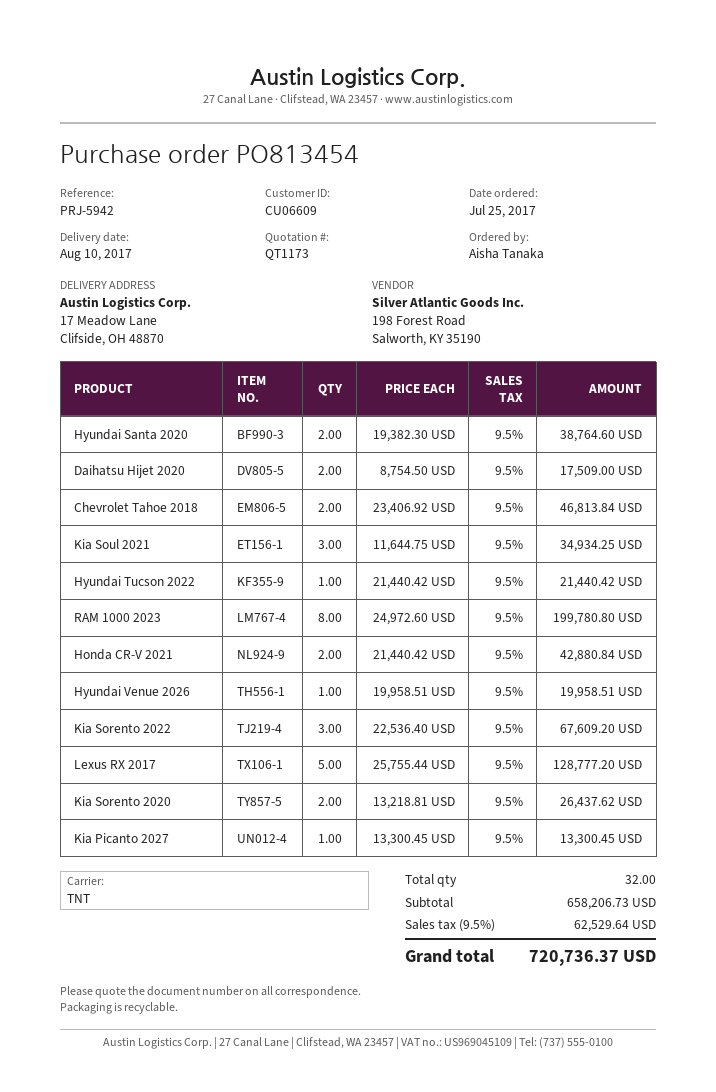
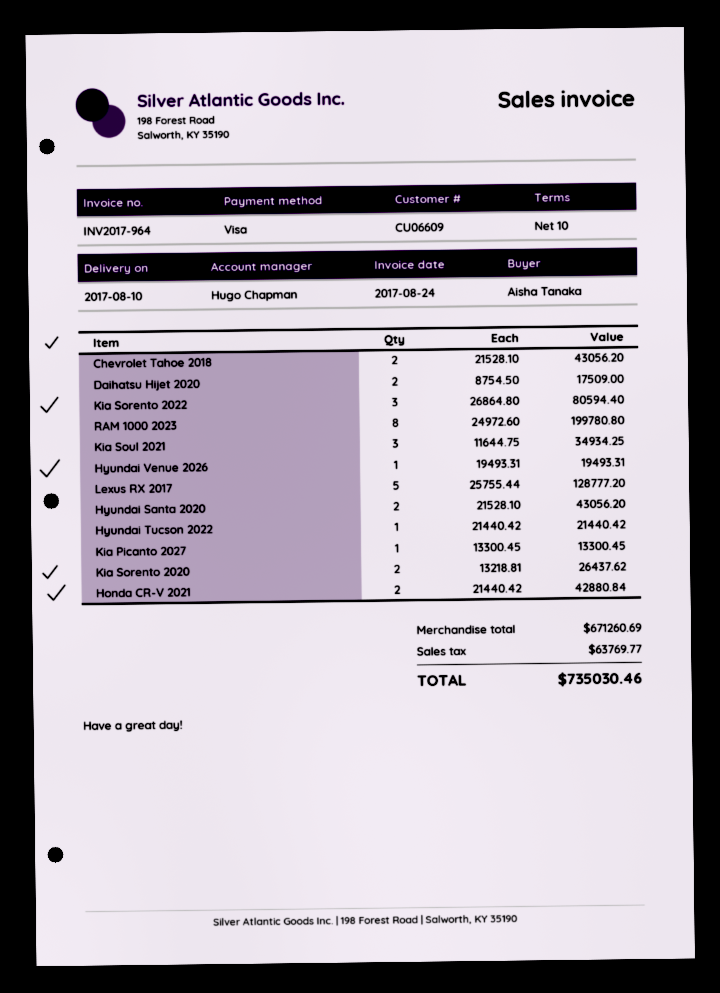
Hyundai Santa 2020: 2 x 19382.30 = 38764.60 -> 2 x 21528.10 = 43056.20
Chevrolet Tahoe 2018: 2 x 23406.92 = 46813.84 -> 2 x 21528.10 = 43056.20
Hyundai Venue 2026: 1 x 19958.51 = 19958.51 -> 1 x 19493.31 = 19493.31
Kia Sorento 2022: 3 x 22536.40 = 67609.20 -> 3 x 26864.80 = 80594.40
subtotal: 658206.73 -> 671260.69
tax: 62529.64 -> 63769.77
total: 720736.37 -> 735030.46

